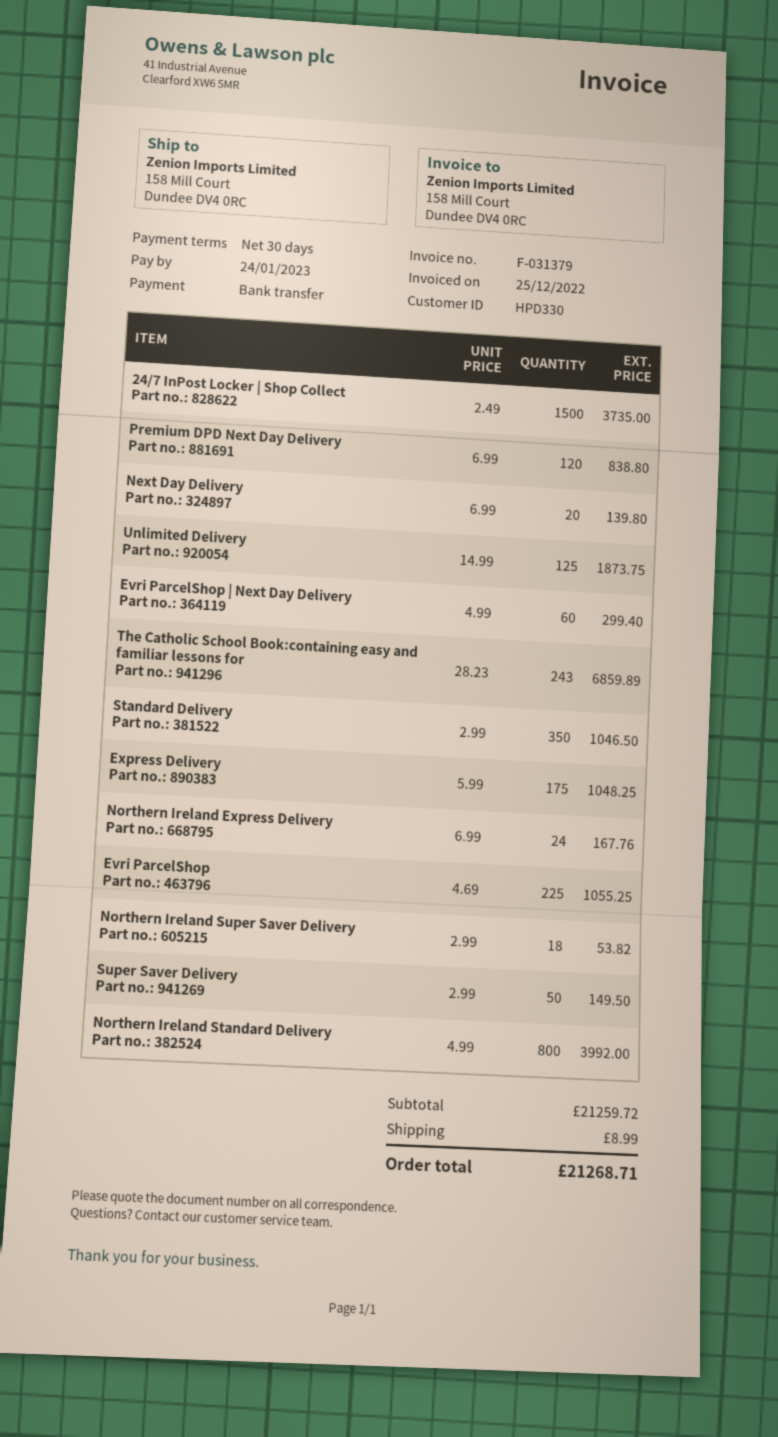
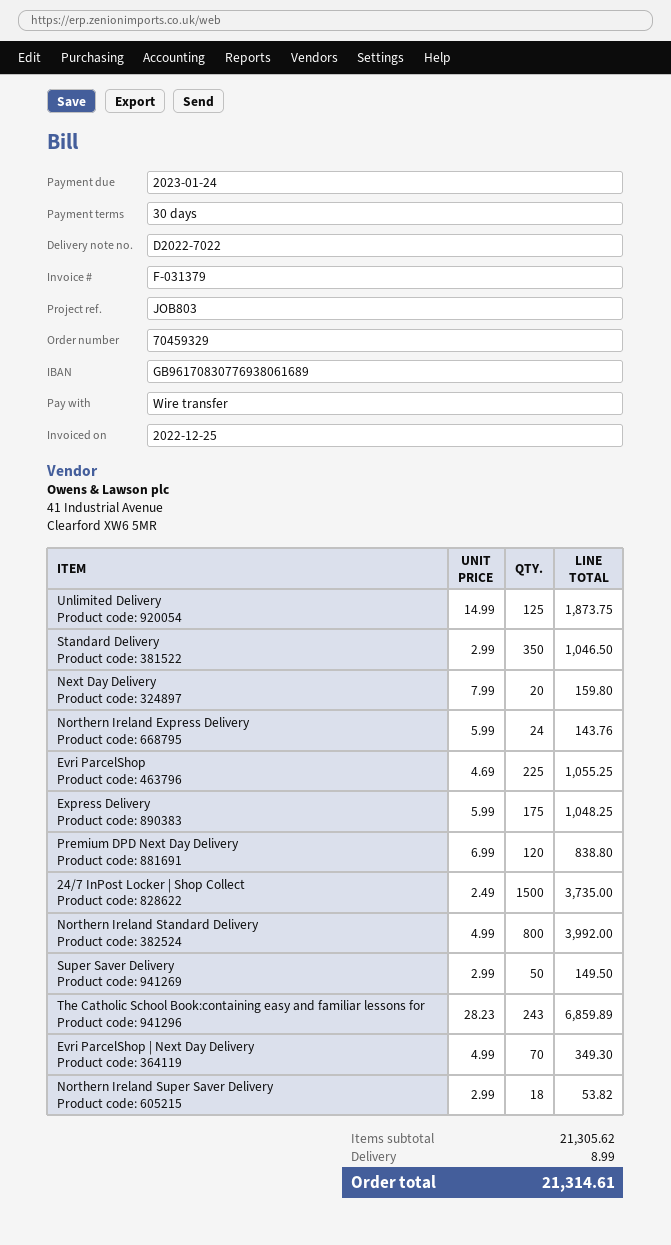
Next Day Delivery: 20 x 6.99 = 139.80 -> 20 x 7.99 = 159.80
Evri ParcelShop | Next Day Delivery: 60 x 4.99 = 299.40 -> 70 x 4.99 = 349.30
Northern Ireland Express Delivery: 24 x 6.99 = 167.76 -> 24 x 5.99 = 143.76
subtotal: 21259.72 -> 21305.62
total: 21268.71 -> 21314.61

